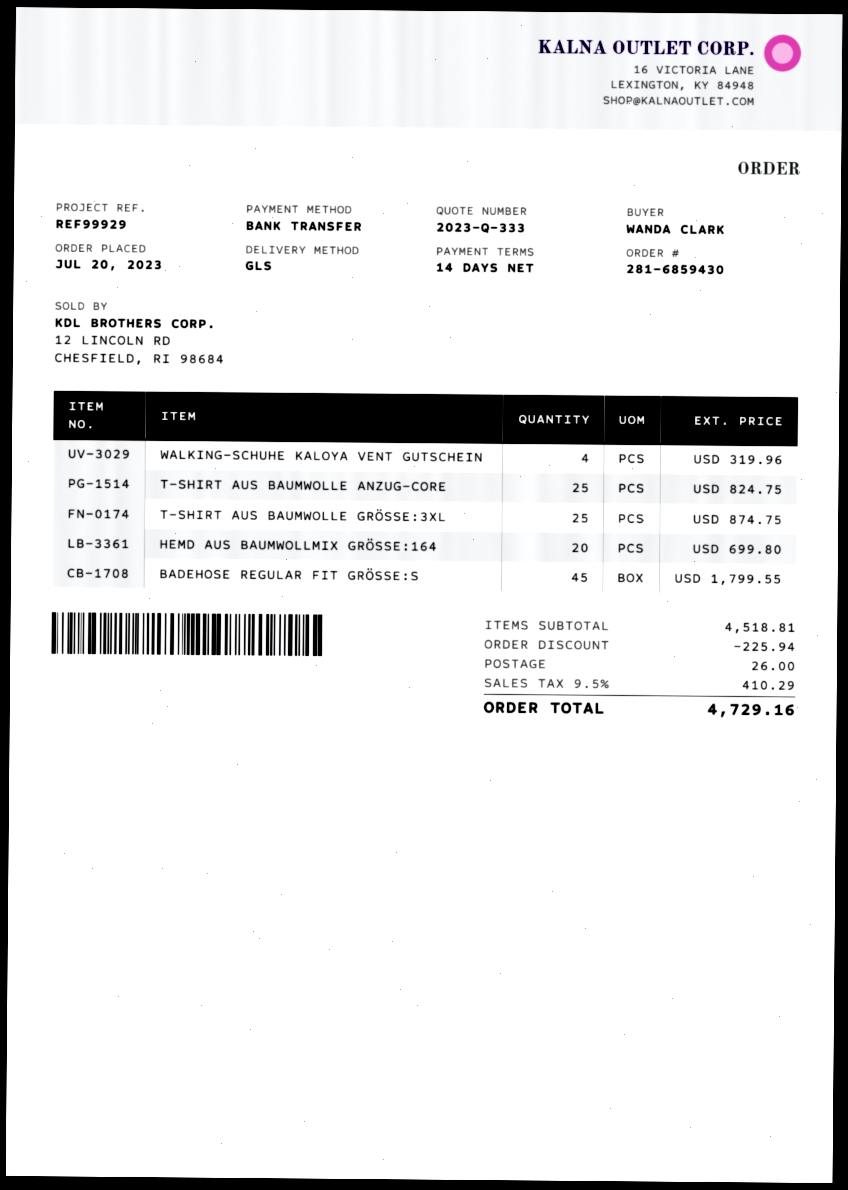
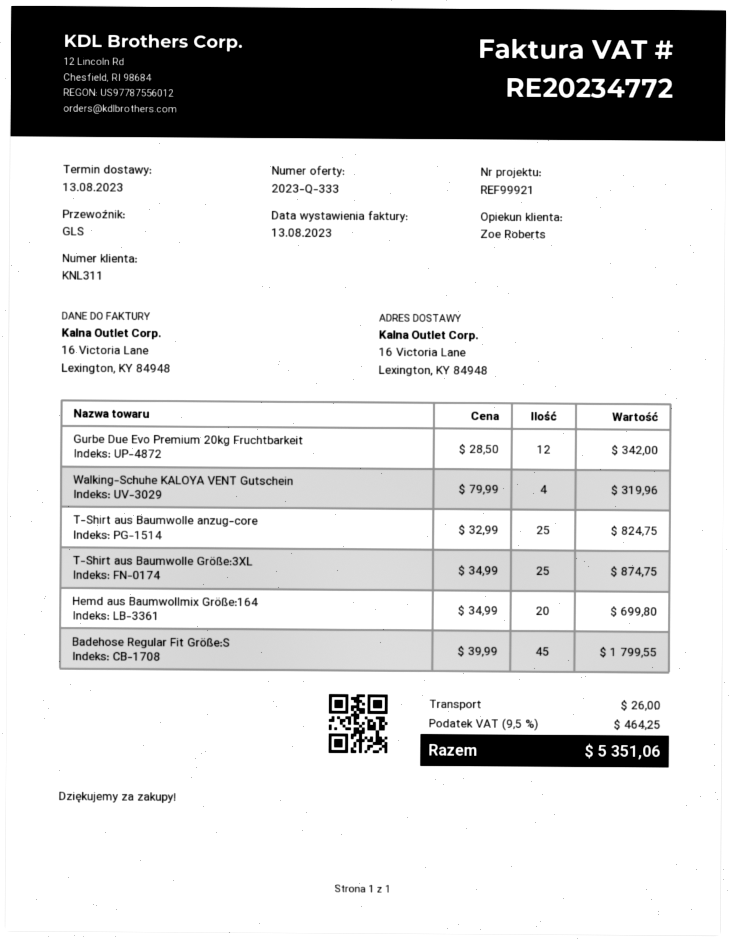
reference: REF99929 -> REF99921
Gurbe Due Evo Premium 20kg Fruchtbarkeit: none -> 12 for 342.00
discount: 225.94 -> none
tax: 9.5% = 410.29 -> 9.5% = 464.25
total: 4729.16 -> 5351.06

